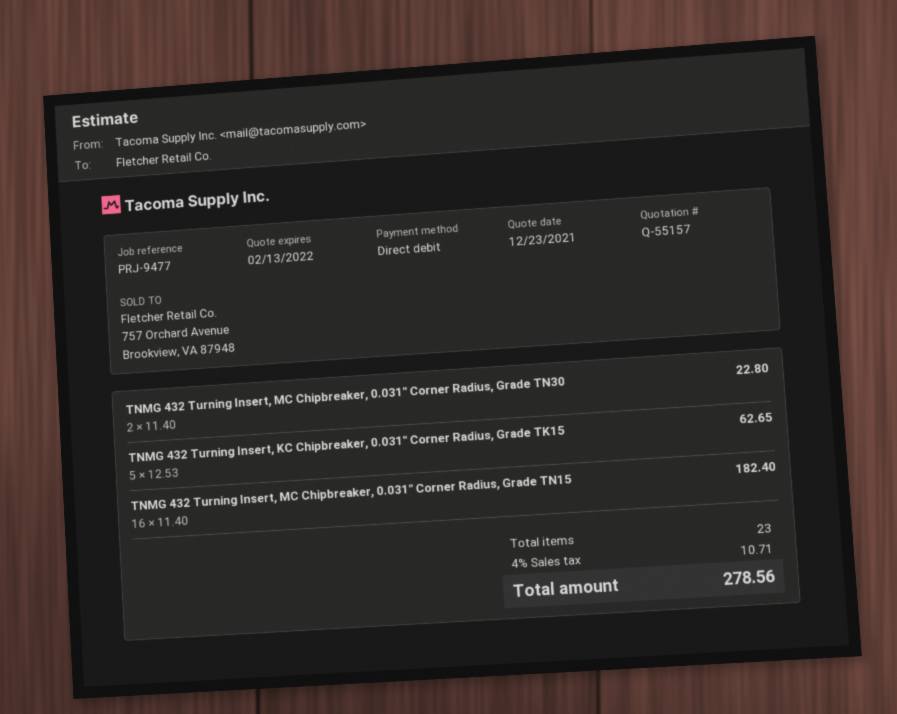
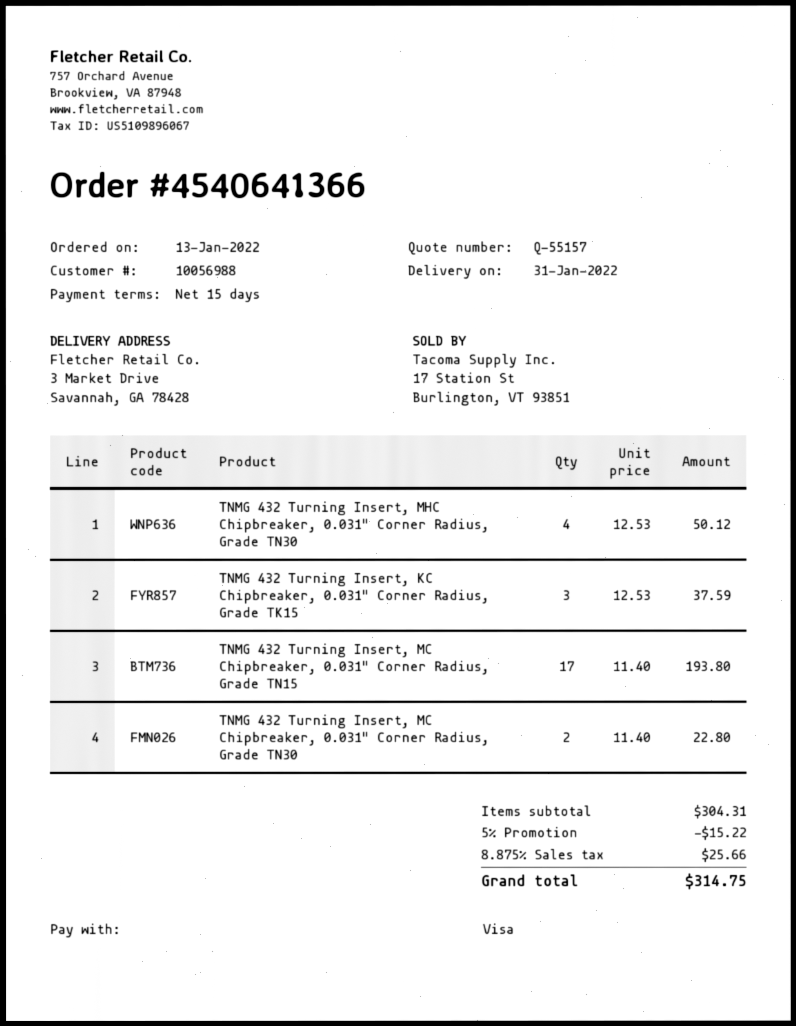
payment method: direct debit -> Visa
TNMG 432 Turning Insert, KC Chipbreaker, 0.031" Corner Radius, Grade TK15: 5 x 12.53 = 62.65 -> 3 x 12.53 = 37.59
TNMG 432 Turning Insert, MC Chipbreaker, 0.031" Corner Radius, Grade TN15: 16 x 11.40 = 182.40 -> 17 x 11.40 = 193.80
TNMG 432 Turning Insert, MHC Chipbreaker, 0.031" Corner Radius, Grade TN30: none -> 4 x 12.53 = 50.12
discount: none -> 5% = 15.22
tax: 4% = 10.71 -> 8.875% = 25.66
total: 278.56 -> 314.75

